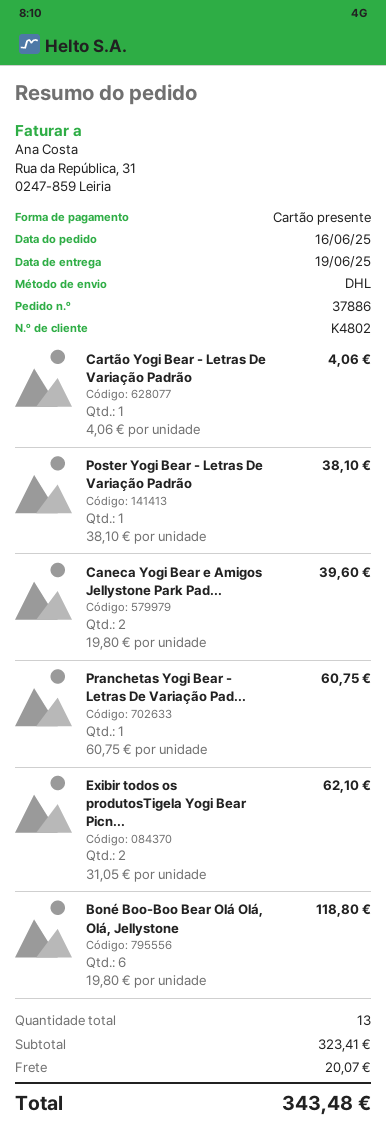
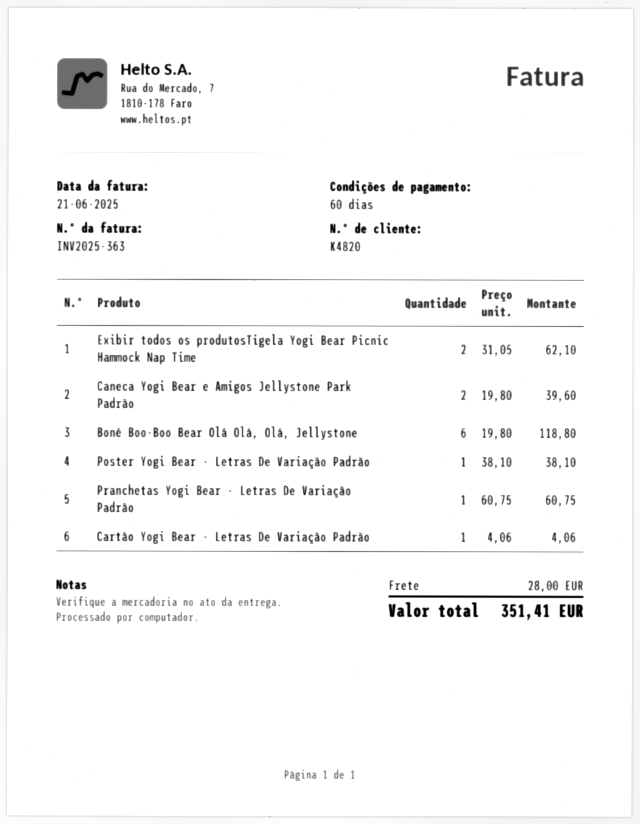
customer number: K4802 -> K4820
shipping: 20.07 -> 28.00
total: 343.48 -> 351.41

